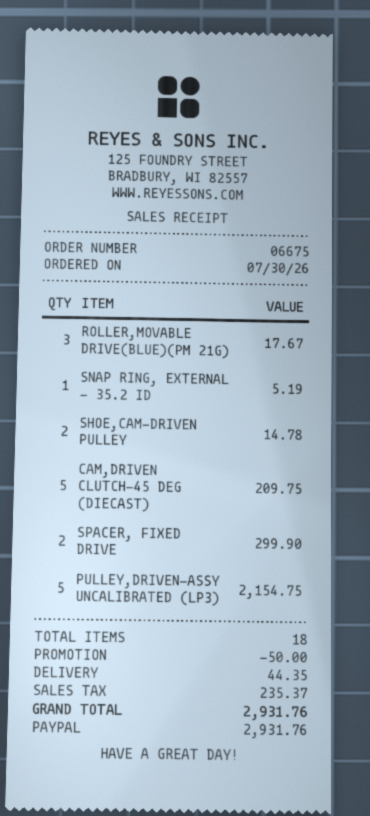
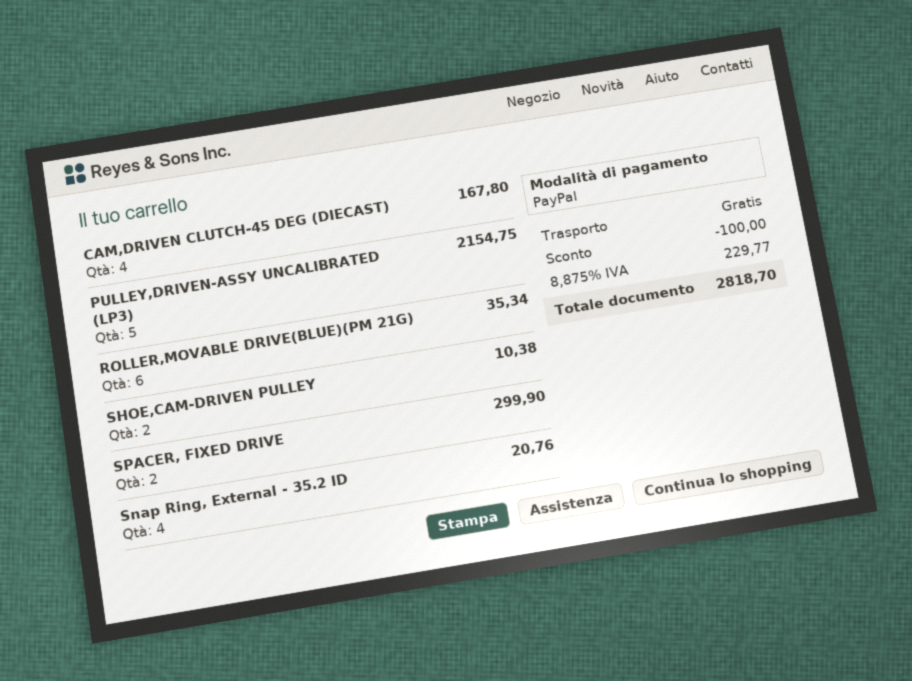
ROLLER,MOVABLE DRIVE(BLUE)(PM 21G): 3 for 17.67 -> 6 for 35.34
SNAP RING, EXTERNAL - 35.2 ID: 1 for 5.19 -> 4 for 20.76
SHOE,CAM-DRIVEN PULLEY: 2 for 14.78 -> 2 for 10.38
CAM,DRIVEN CLUTCH-45 DEG (DIECAST): 5 for 209.75 -> 4 for 167.80
discount: 50.00 -> 100.00
shipping: 44.35 -> 0.00
tax: 235.37 -> 229.77
total: 2931.76 -> 2818.70

